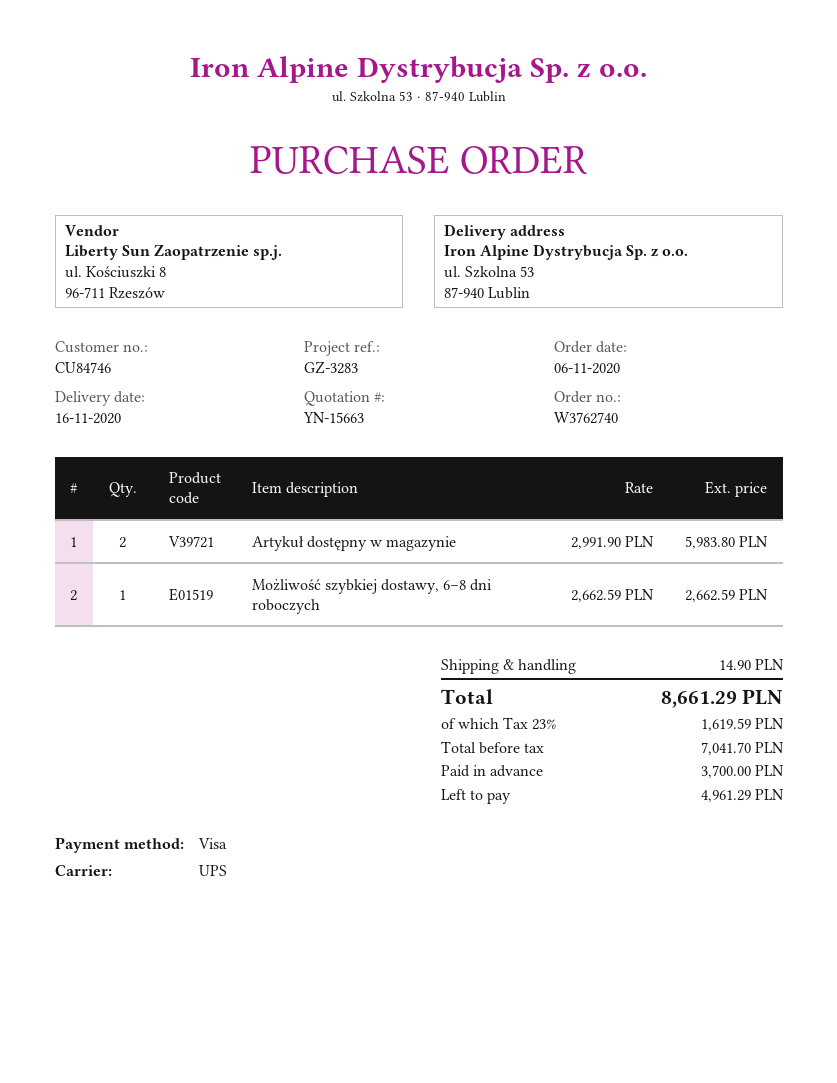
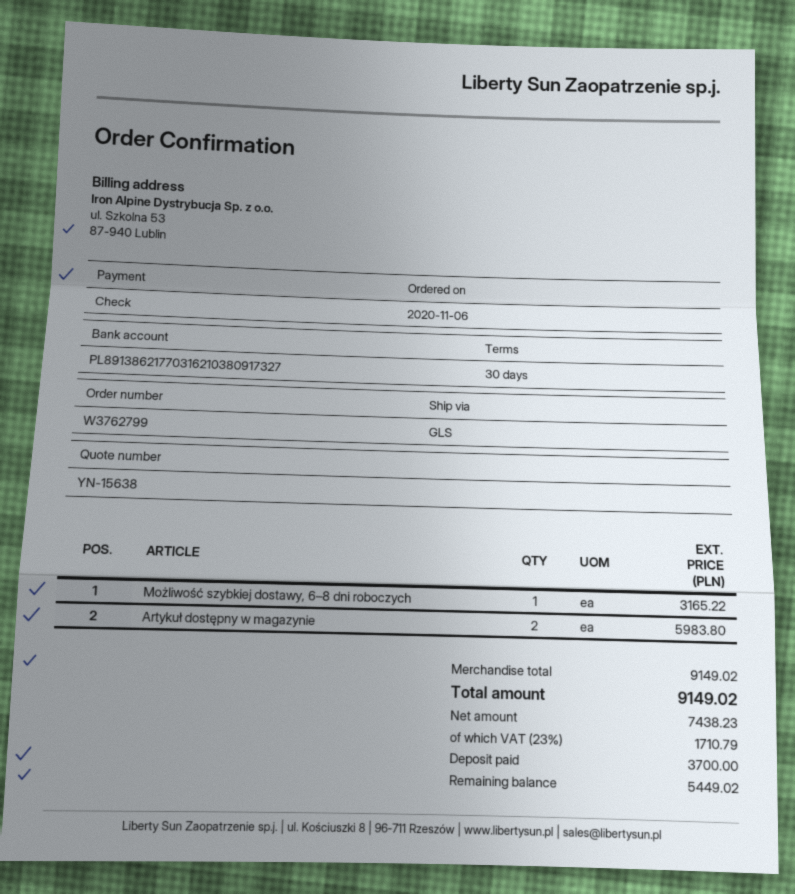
quote number: YN-15663 -> YN-15638
order number: W3762740 -> W3762799
payment method: Visa -> cheque
shipping method: UPS -> GLS
Możliwość szybkiej dostawy, 6–8 dni roboczych: 1 for 2662.59 -> 1 for 3165.22
shipping: 14.90 -> none
net: 7041.70 -> 7438.23
tax: 23% = 1619.59 -> 23% = 1710.79
total: 8661.29 -> 9149.02
balance: 4961.29 -> 5449.02

